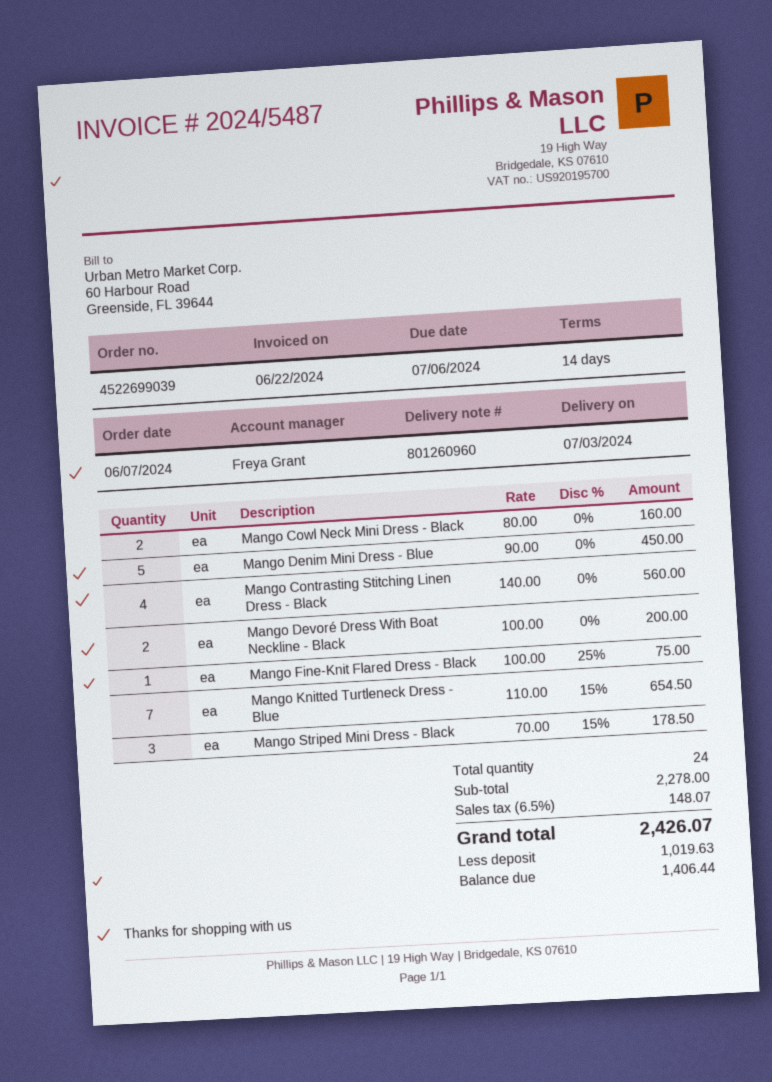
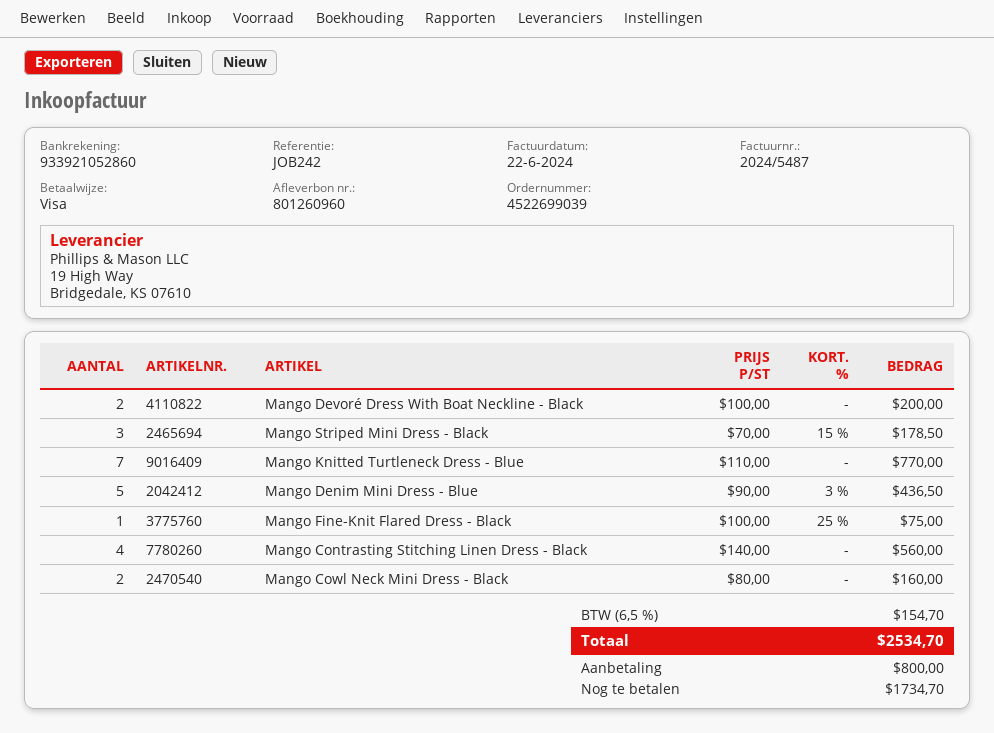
Mango Denim Mini Dress - Blue: 5 x 90.00 = 450.00 -> 5 x 90.00 - 3% = 436.50
Mango Knitted Turtleneck Dress - Blue: 7 x 110.00 - 15% = 654.50 -> 7 x 110.00 = 770.00
tax: 6.5% = 148.07 -> 6.5% = 154.70
total: 2426.07 -> 2534.70
deposit: 1019.63 -> 800.00
balance: 1406.44 -> 1734.70

